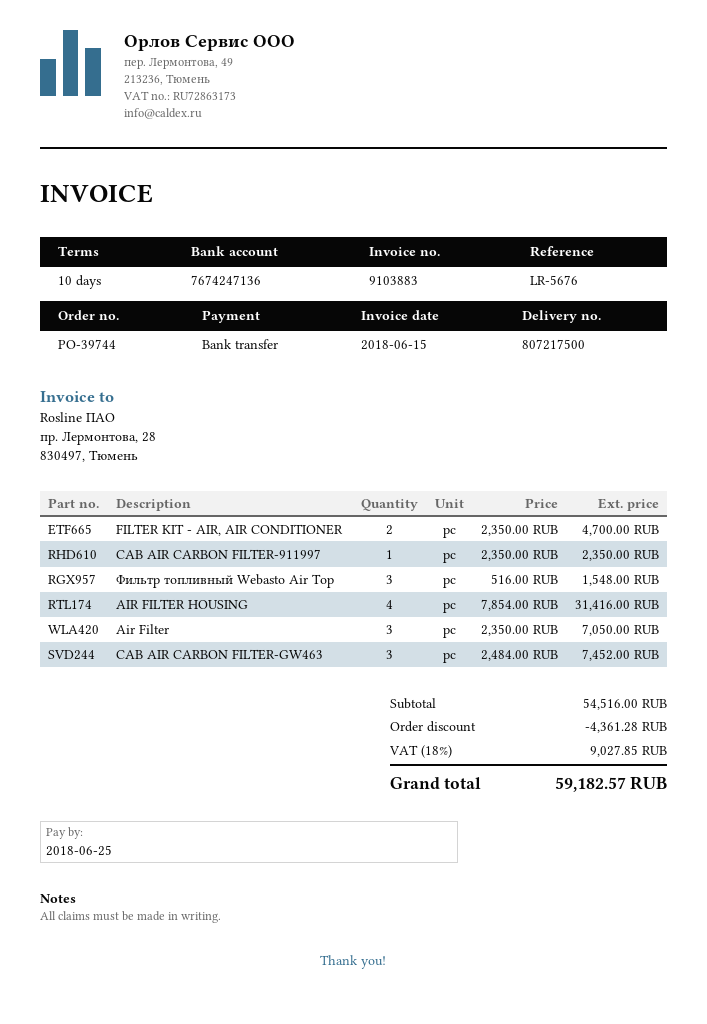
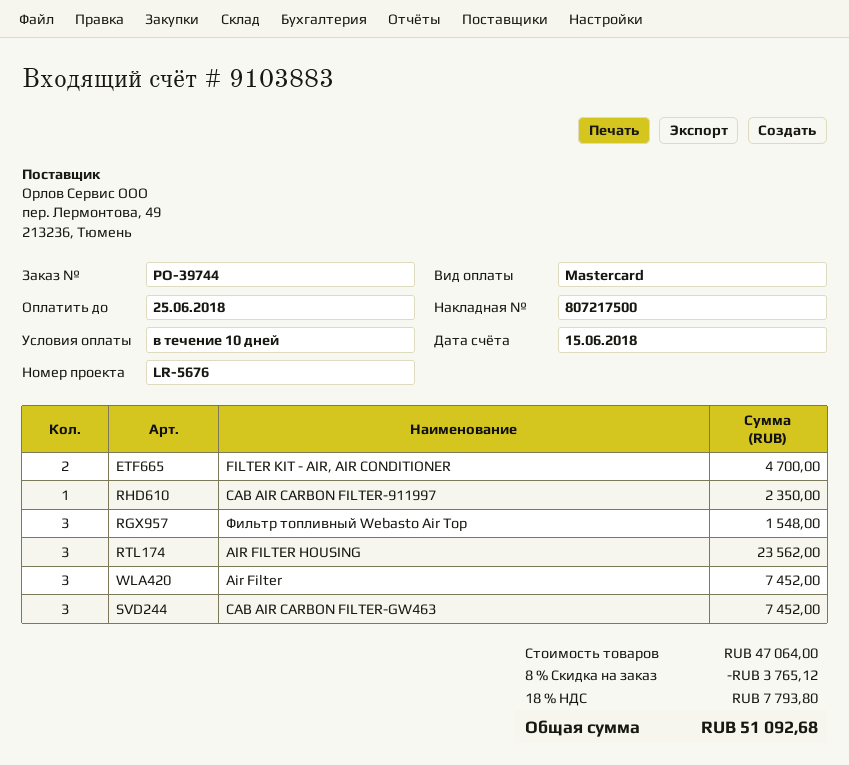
payment method: bank transfer -> Mastercard
AIR FILTER HOUSING: 4 for 31416.00 -> 3 for 23562.00
Air Filter: 3 for 7050.00 -> 3 for 7452.00
subtotal: 54516.00 -> 47064.00
discount: 4361.28 -> 3765.12
tax: 18% = 9027.85 -> 18% = 7793.80
total: 59182.57 -> 51092.68

